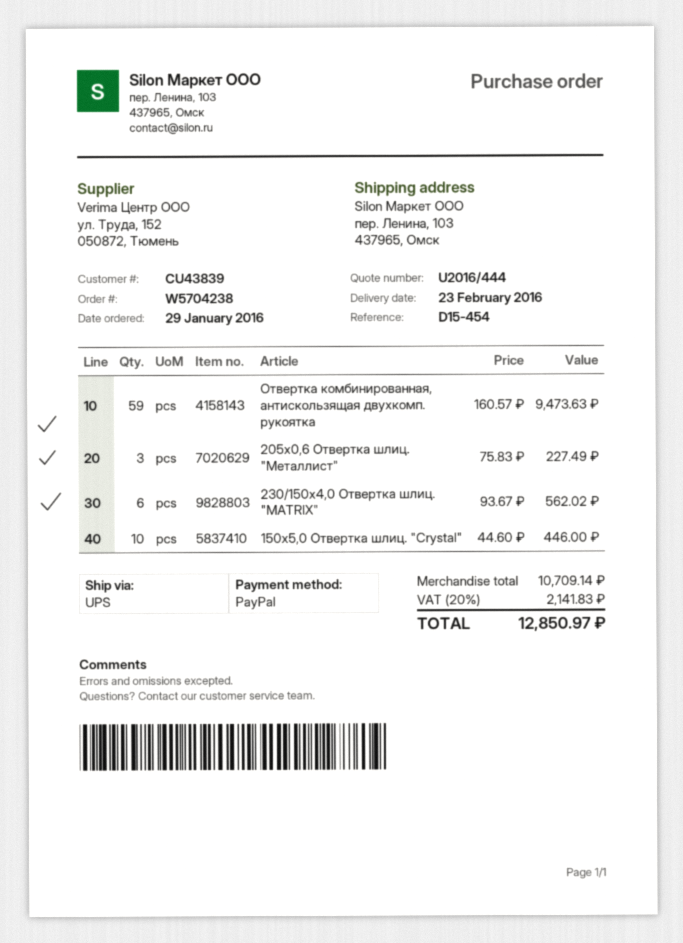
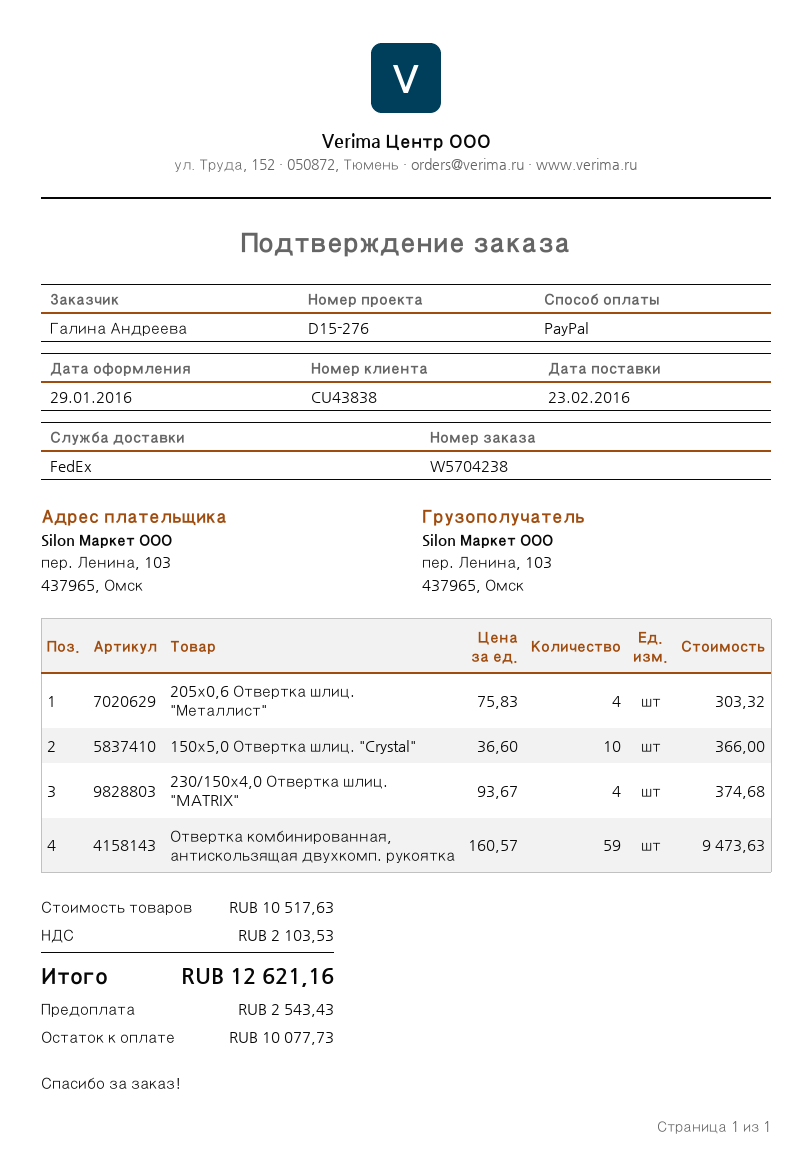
customer number: CU43839 -> CU43838
reference: D15-454 -> D15-276
shipping method: UPS -> FedEx
205х0,6 Отвертка шлиц. "Металлист": 3 x 75.83 = 227.49 -> 4 x 75.83 = 303.32
230/150х4,0 Отвертка шлиц. "MATRIX": 6 x 93.67 = 562.02 -> 4 x 93.67 = 374.68
150х5,0 Отвертка шлиц. "Crystal": 10 x 44.60 = 446.00 -> 10 x 36.60 = 366.00
subtotal: 10709.14 -> 10517.63
tax: 2141.83 -> 2103.53
total: 12850.97 -> 12621.16

